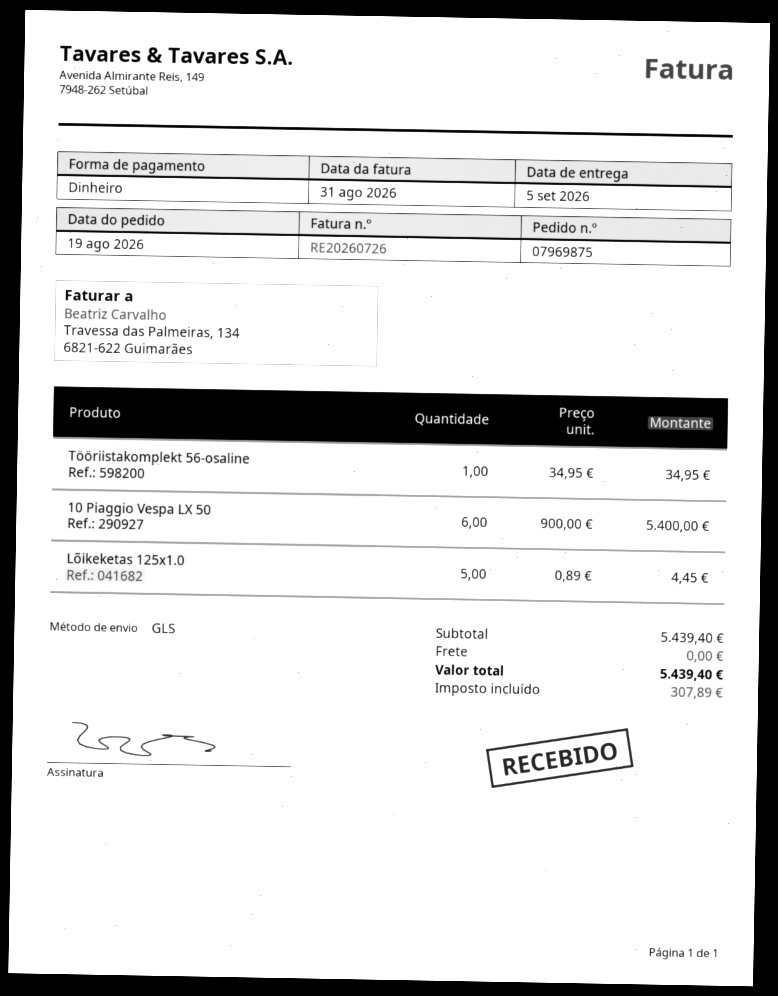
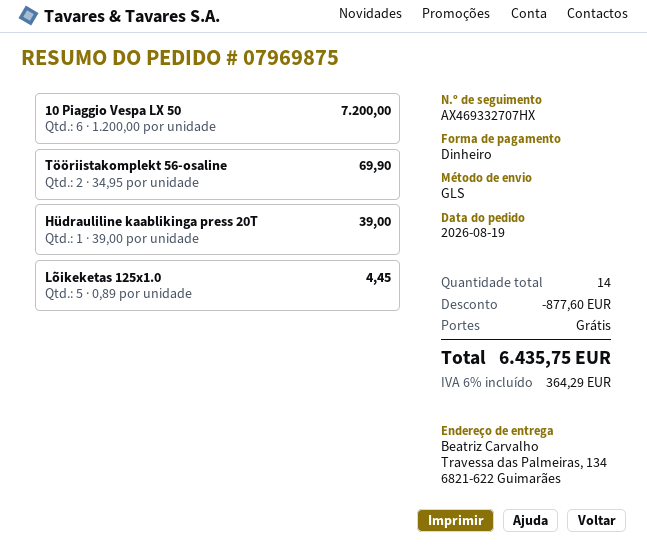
Tööriistakomplekt 56-osaline: 1 x 34.95 = 34.95 -> 2 x 34.95 = 69.90
10 Piaggio Vespa LX 50: 6 x 900.00 = 5400.00 -> 6 x 1200.00 = 7200.00
Hüdrauliline kaablikinga press 20T: none -> 1 x 39.00 = 39.00
discount: none -> 877.60
tax: 307.89 -> 364.29
total: 5439.40 -> 6435.75

